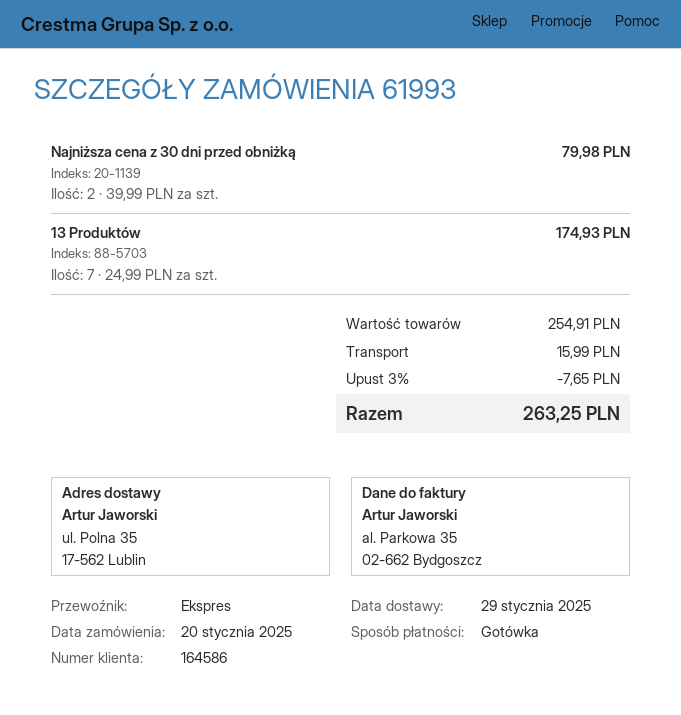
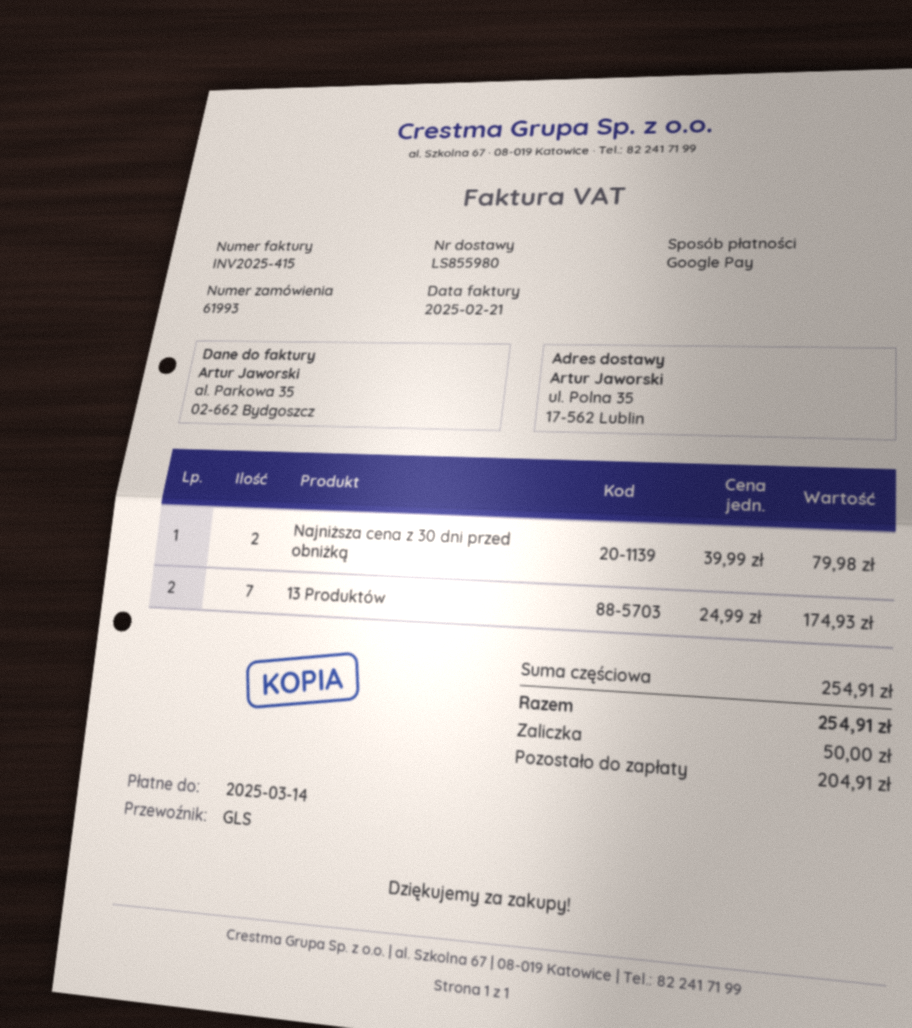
payment method: cash -> Google Pay
shipping method: express -> GLS
discount: 3% = 7.65 -> none
shipping: 15.99 -> none
total: 263.25 -> 254.91

